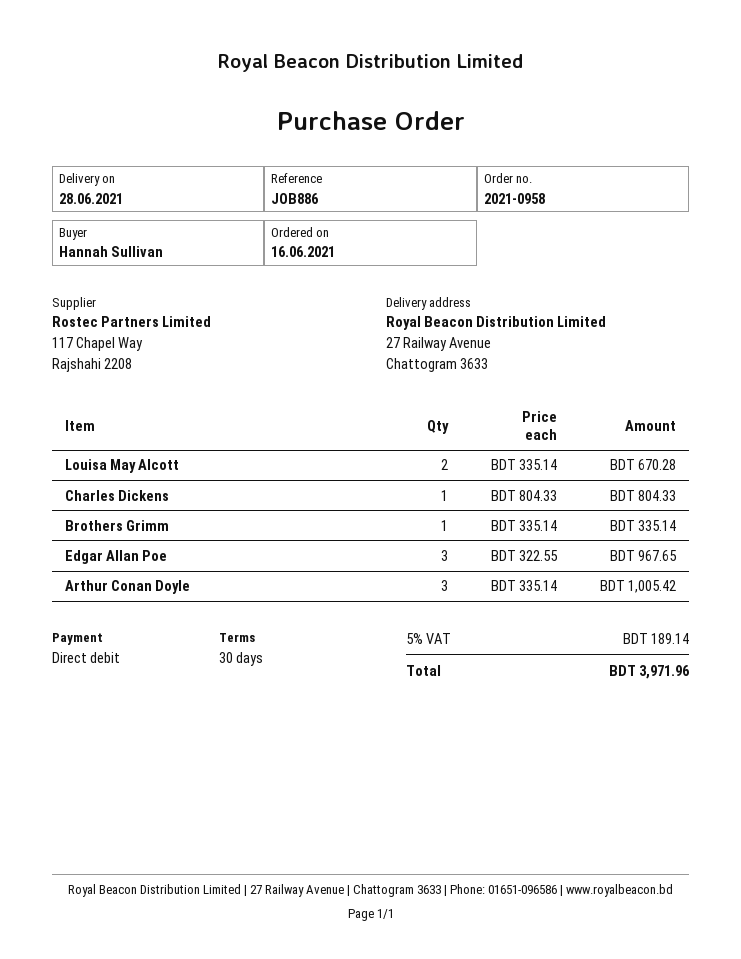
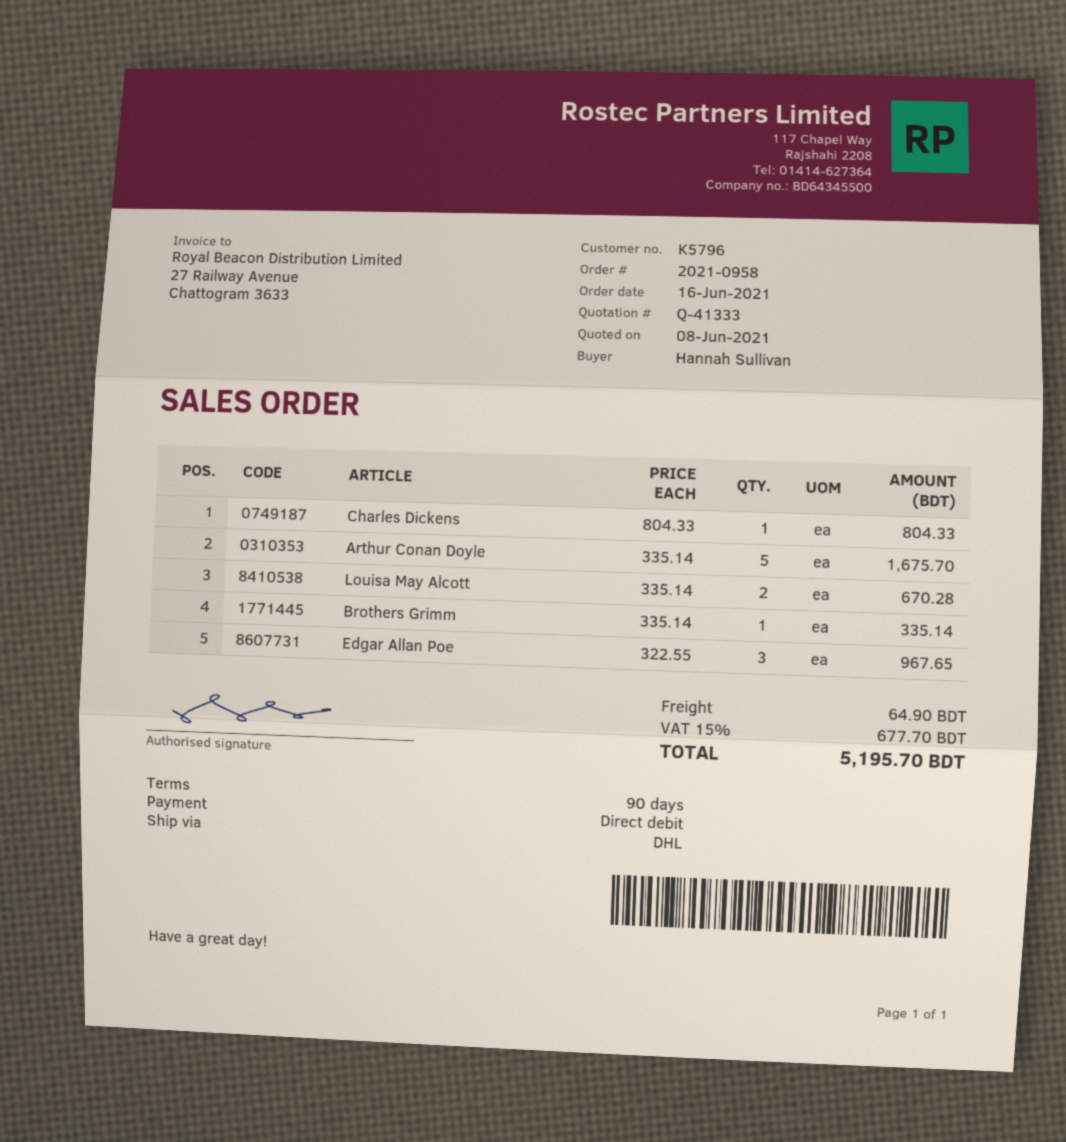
payment terms: 30 days -> 90 days
Arthur Conan Doyle: 3 x 335.14 = 1005.42 -> 5 x 335.14 = 1675.70
shipping: none -> 64.90
tax: 5% = 189.14 -> 15% = 677.70
total: 3971.96 -> 5195.70

